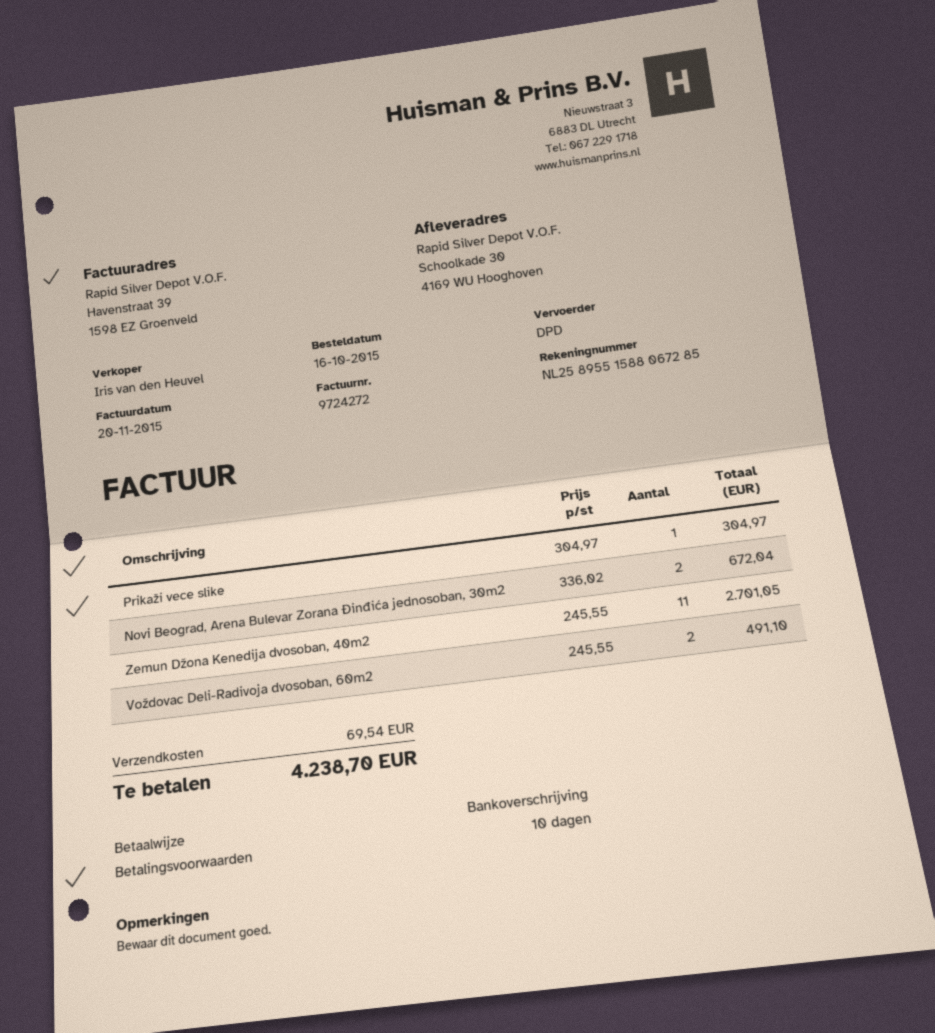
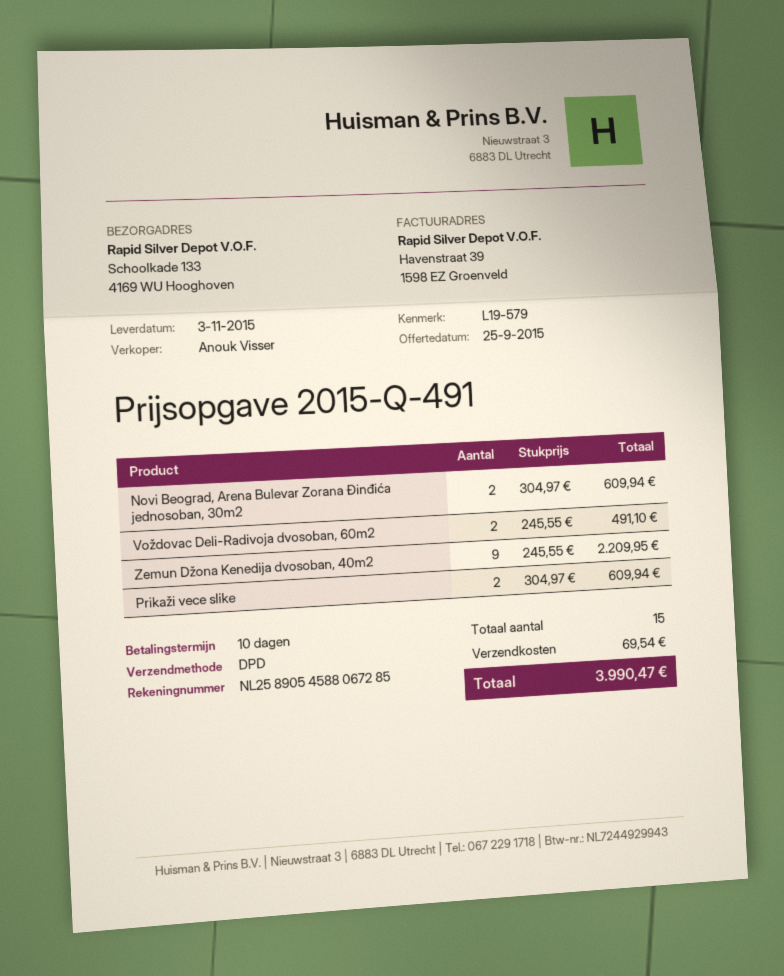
sales rep: Iris van den Heuvel -> Anouk Visser
bank account: NL2589551588067285 -> NL2589054588067285
ship to: Schoolkade 30, 4169 WU Hooghoven -> Schoolkade 133, 4169 WU Hooghoven
Prikaži vece slike: 1 x 304.97 = 304.97 -> 2 x 304.97 = 609.94
Novi Beograd, Arena Bulevar Zorana Đinđića jednosoban, 30m2: 2 x 336.02 = 672.04 -> 2 x 304.97 = 609.94
Zemun Džona Kenedija dvosoban, 40m2: 11 x 245.55 = 2701.05 -> 9 x 245.55 = 2209.95
total: 4238.70 -> 3990.47

